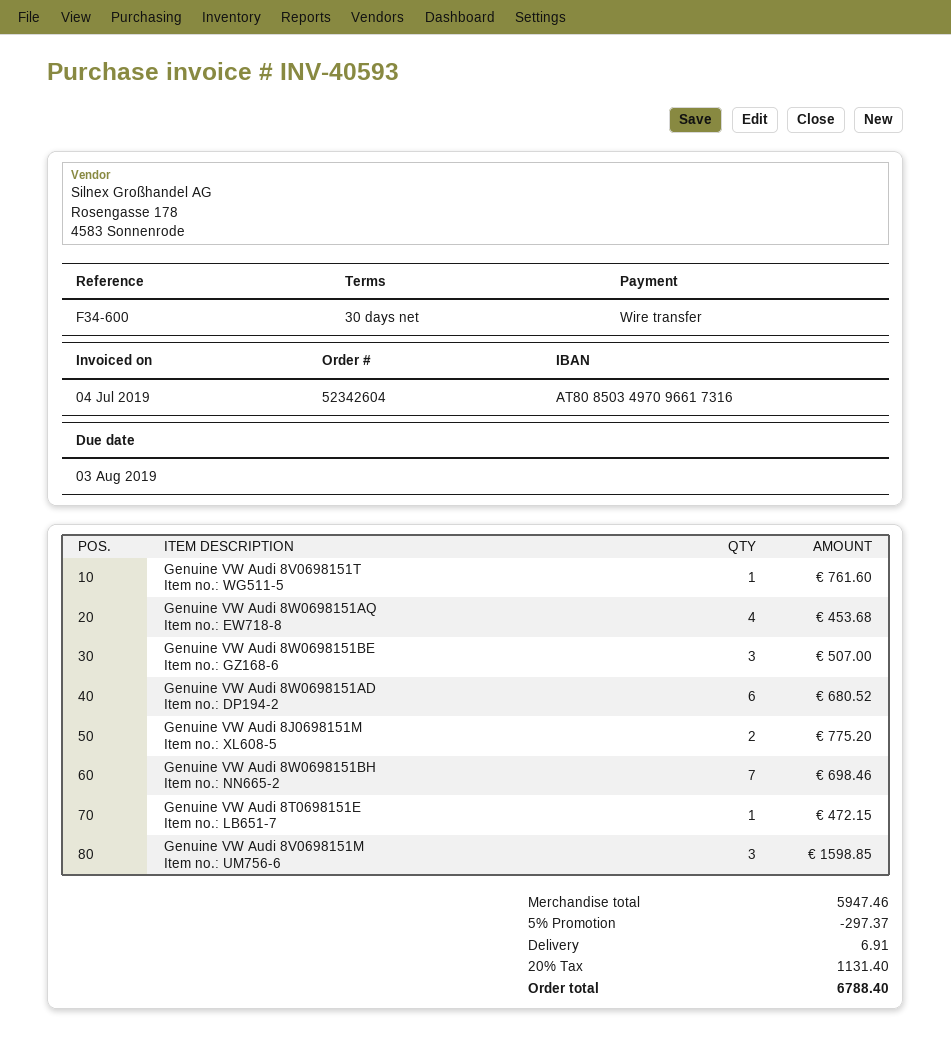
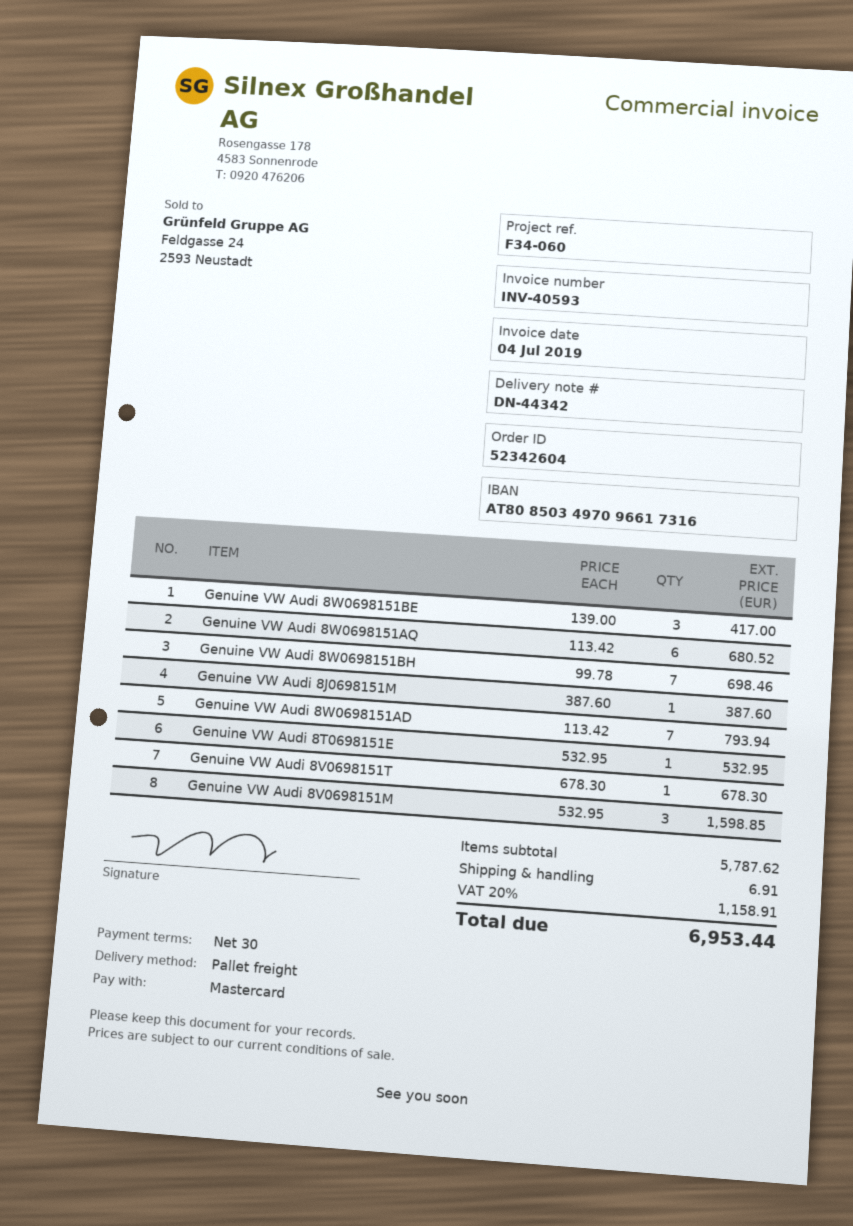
reference: F34-600 -> F34-060
payment method: bank transfer -> Mastercard
Genuine VW Audi 8V0698151T: 1 for 761.60 -> 1 for 678.30
Genuine VW Audi 8W0698151AQ: 4 for 453.68 -> 6 for 680.52
Genuine VW Audi 8W0698151BE: 3 for 507.00 -> 3 for 417.00
Genuine VW Audi 8W0698151AD: 6 for 680.52 -> 7 for 793.94
Genuine VW Audi 8J0698151M: 2 for 775.20 -> 1 for 387.60
Genuine VW Audi 8T0698151E: 1 for 472.15 -> 1 for 532.95
subtotal: 5947.46 -> 5787.62
discount: 5% = 297.37 -> none
tax: 20% = 1131.40 -> 20% = 1158.91
total: 6788.40 -> 6953.44

